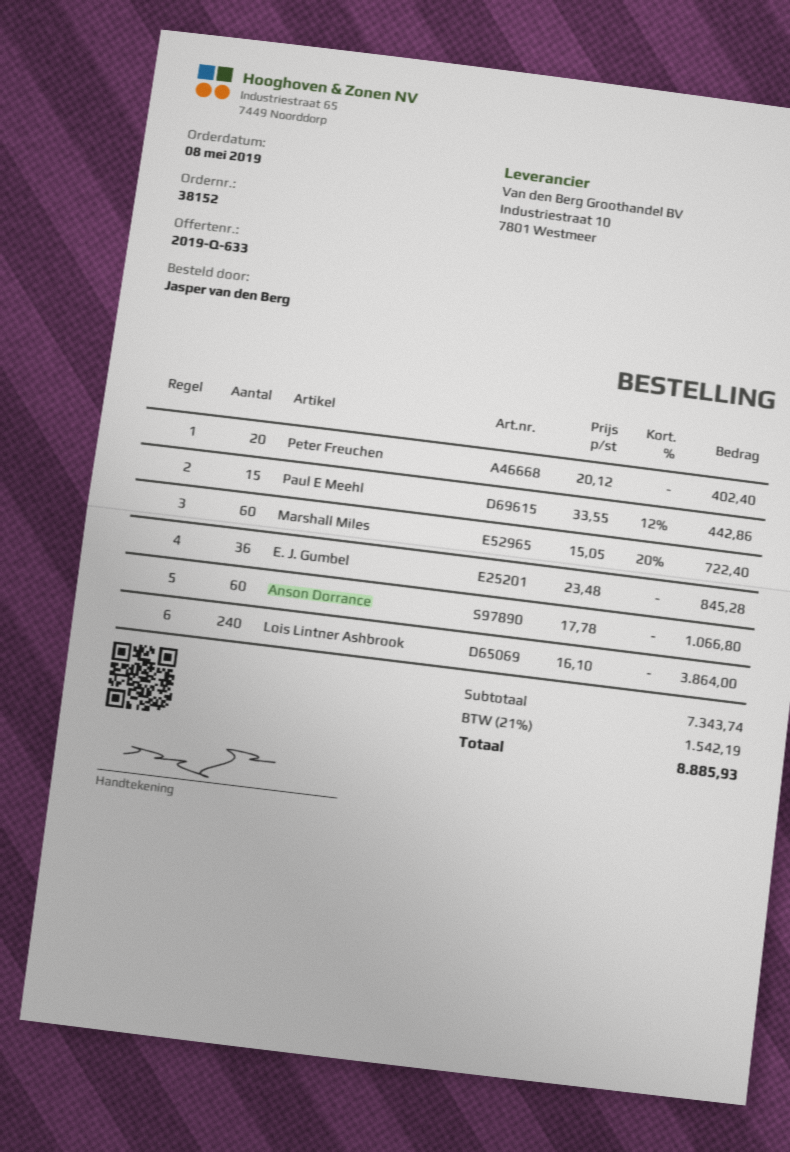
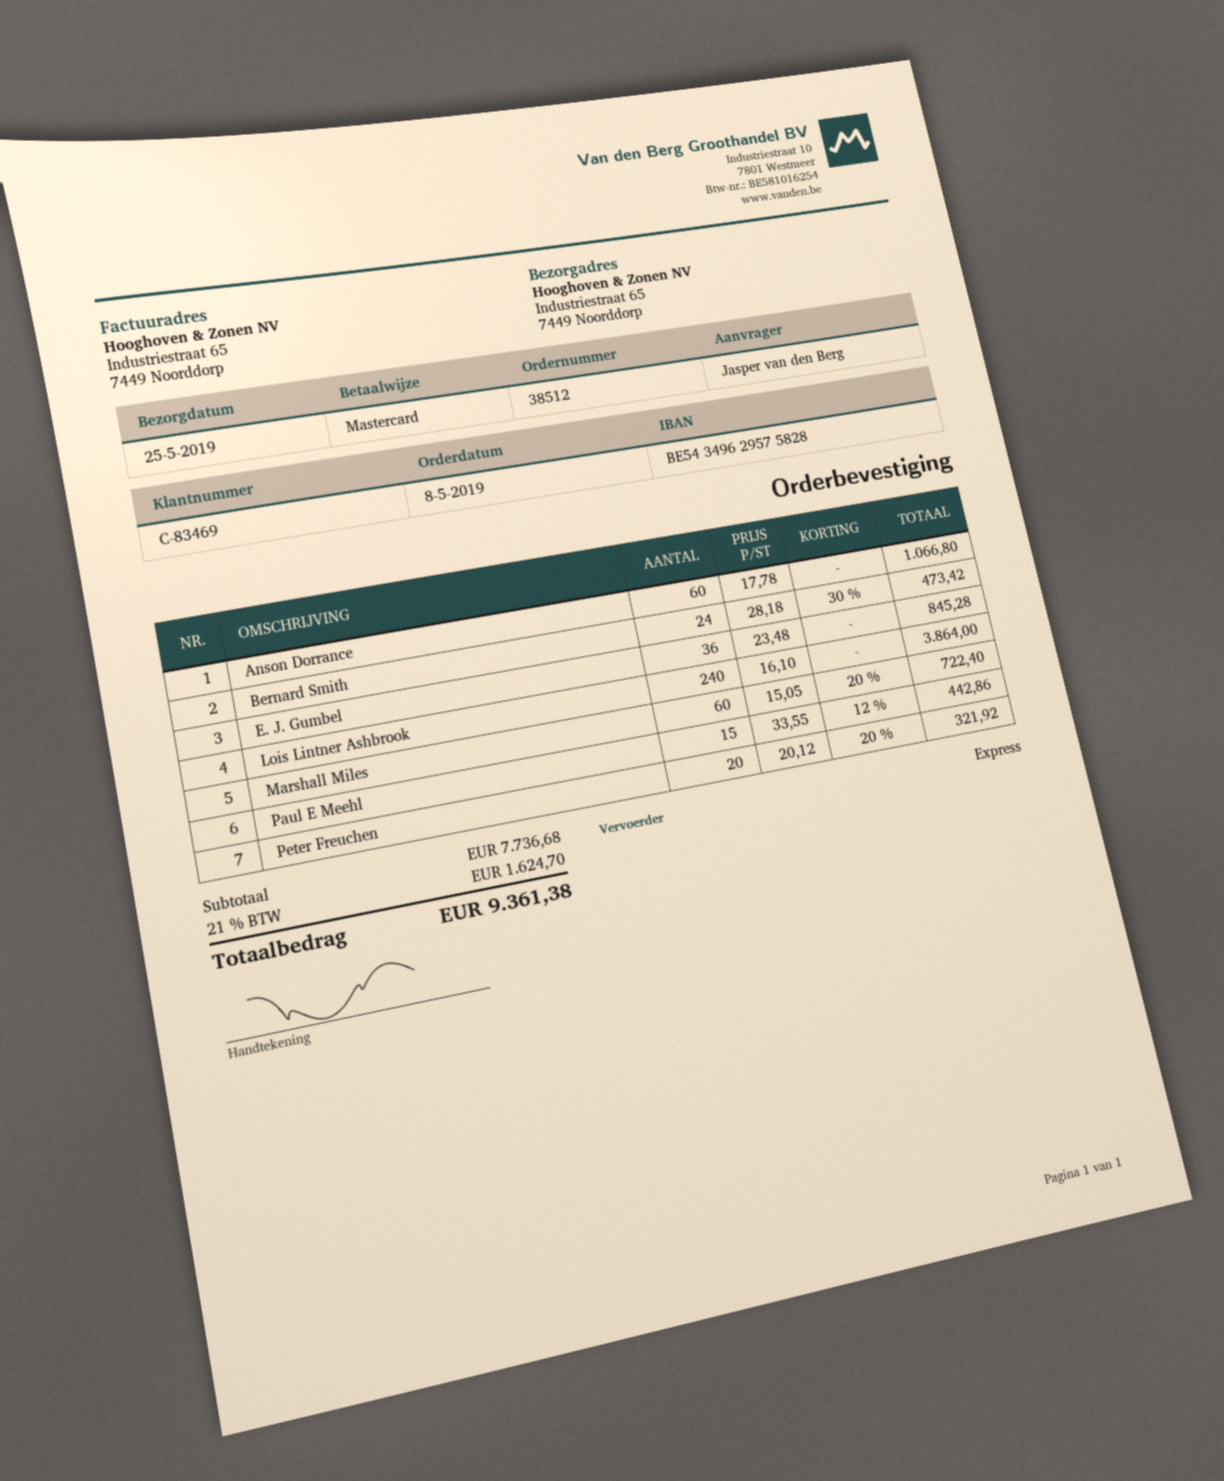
order number: 38152 -> 38512
Peter Freuchen: 20 x 20.12 = 402.40 -> 20 x 20.12 - 20% = 321.92
Bernard Smith: none -> 24 x 28.18 - 30% = 473.42
subtotal: 7343.74 -> 7736.68
tax: 21% = 1542.19 -> 21% = 1624.70
total: 8885.93 -> 9361.38

